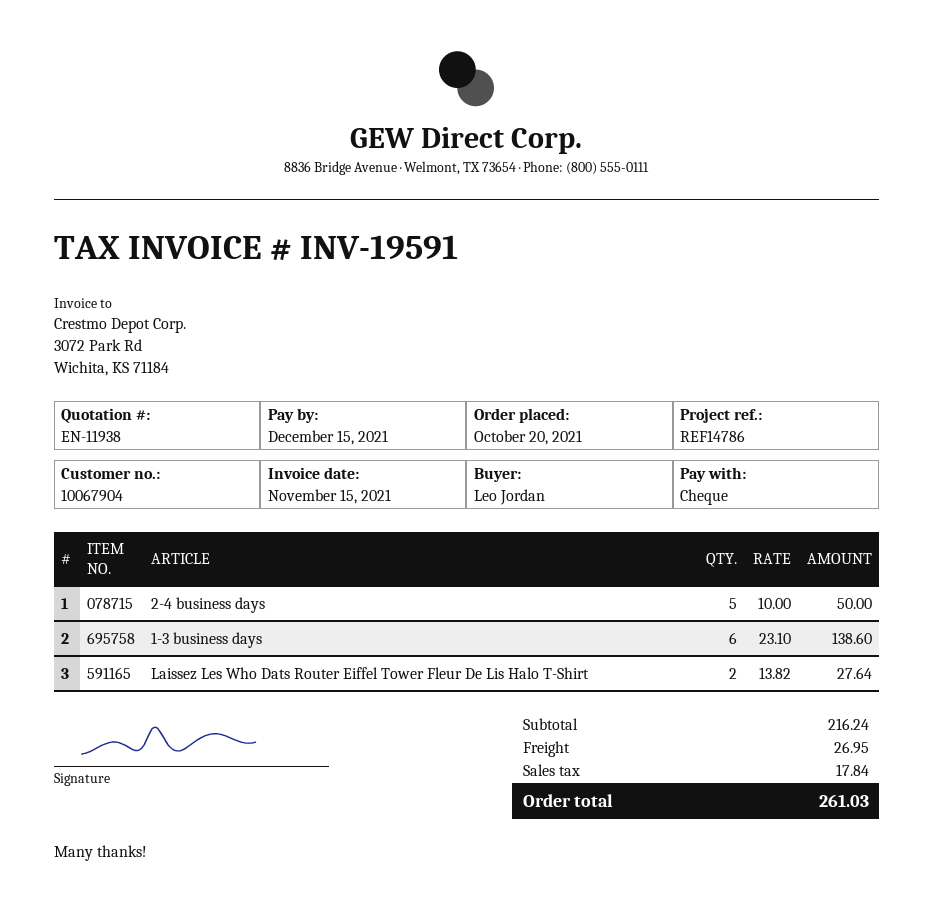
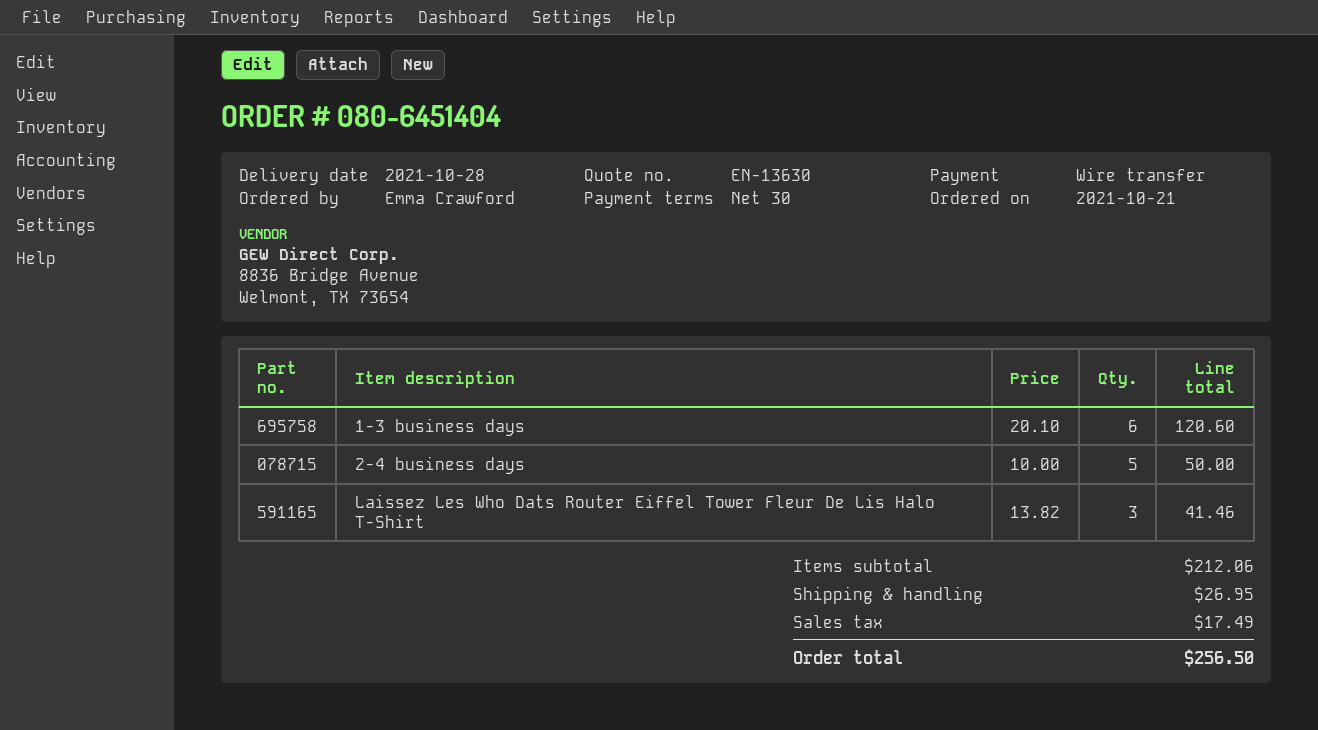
quote number: EN-11938 -> EN-13630
order date: 2021-10-20 -> 2021-10-21
ordered by: Leo Jordan -> Emma Crawford
payment method: cheque -> bank transfer
1-3 business days: 6 x 23.10 = 138.60 -> 6 x 20.10 = 120.60
Laissez Les Who Dats Router Eiffel Tower Fleur De Lis Halo T-Shirt: 2 x 13.82 = 27.64 -> 3 x 13.82 = 41.46
subtotal: 216.24 -> 212.06
tax: 17.84 -> 17.49
total: 261.03 -> 256.50

